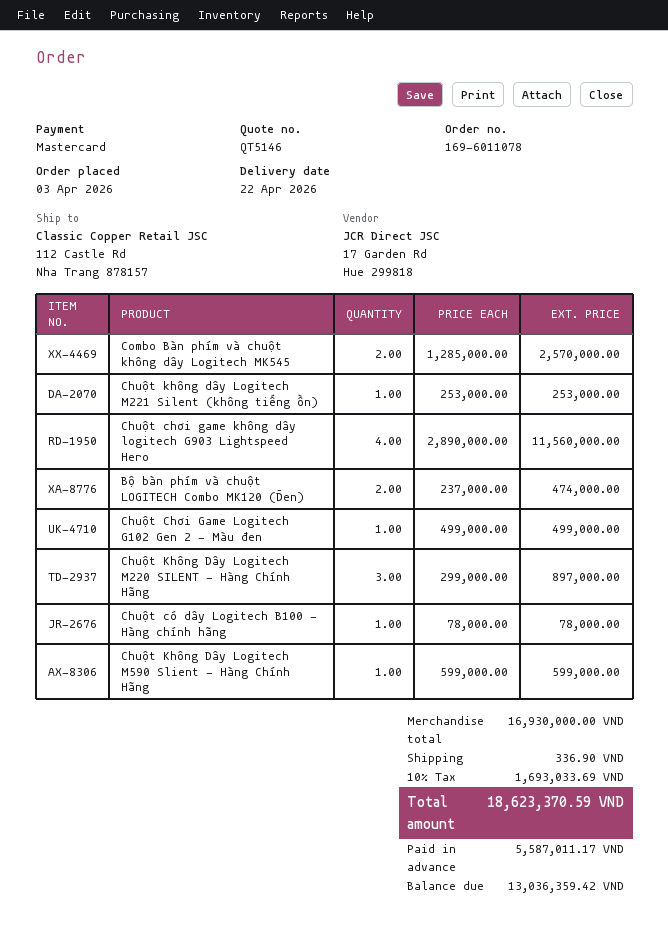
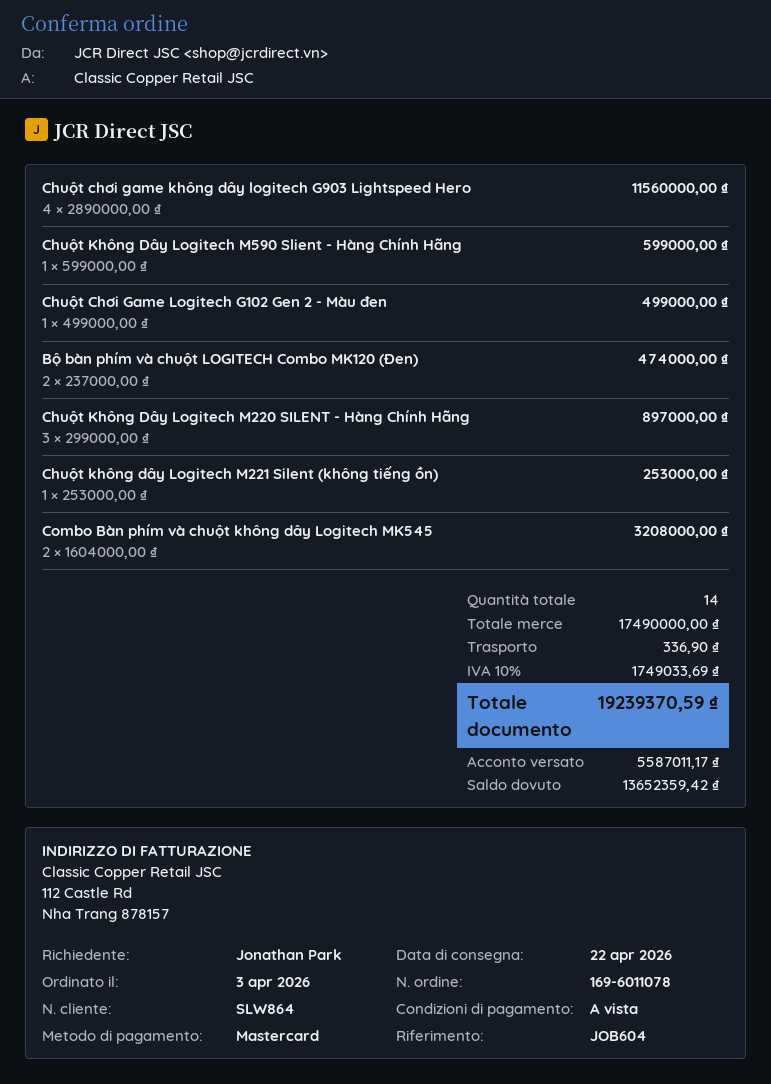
Combo Bàn phím và chuột không dây Logitech MK545: 2 x 1285000.00 = 2570000.00 -> 2 x 1604000.00 = 3208000.00
Chuột có dây Logitech B100 - Hàng chính hãng: 1 x 78000.00 = 78000.00 -> none
subtotal: 16930000.00 -> 17490000.00
tax: 10% = 1693033.69 -> 10% = 1749033.69
total: 18623370.59 -> 19239370.59
balance: 13036359.42 -> 13652359.42

